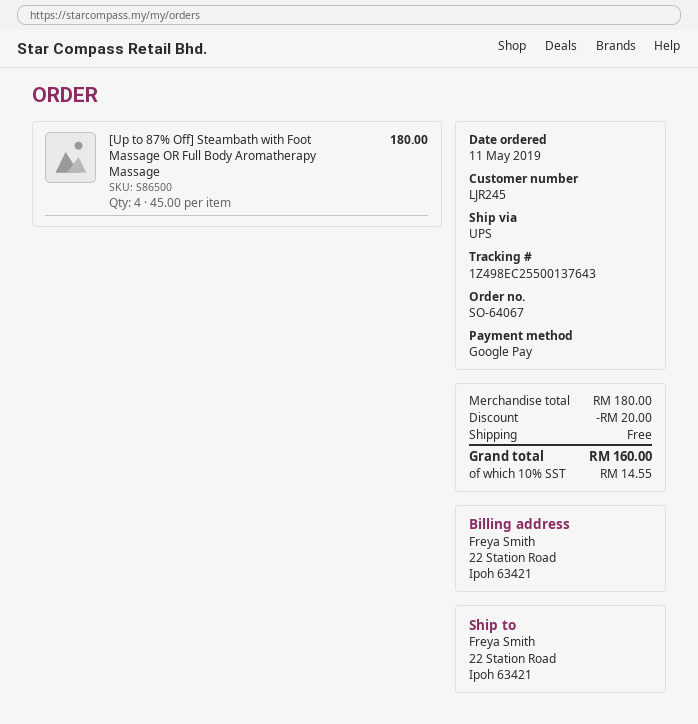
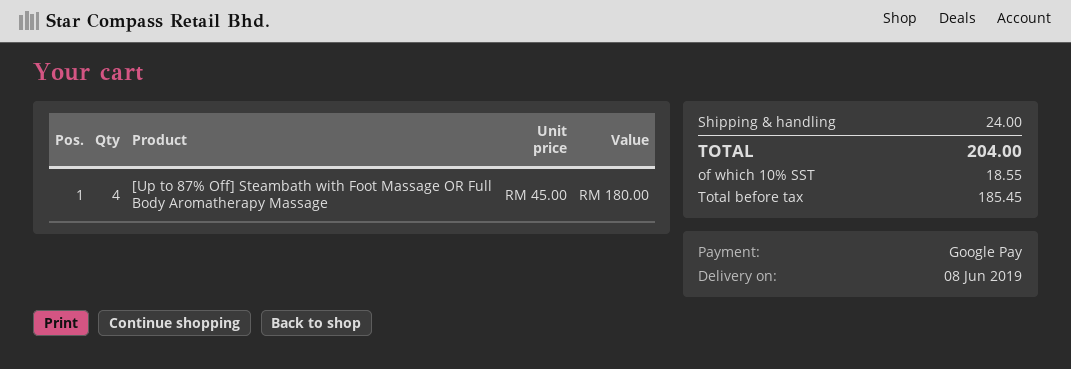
discount: 20.00 -> none
shipping: 0.00 -> 24.00
tax: 10% = 14.55 -> 10% = 18.55
total: 160.00 -> 204.00

